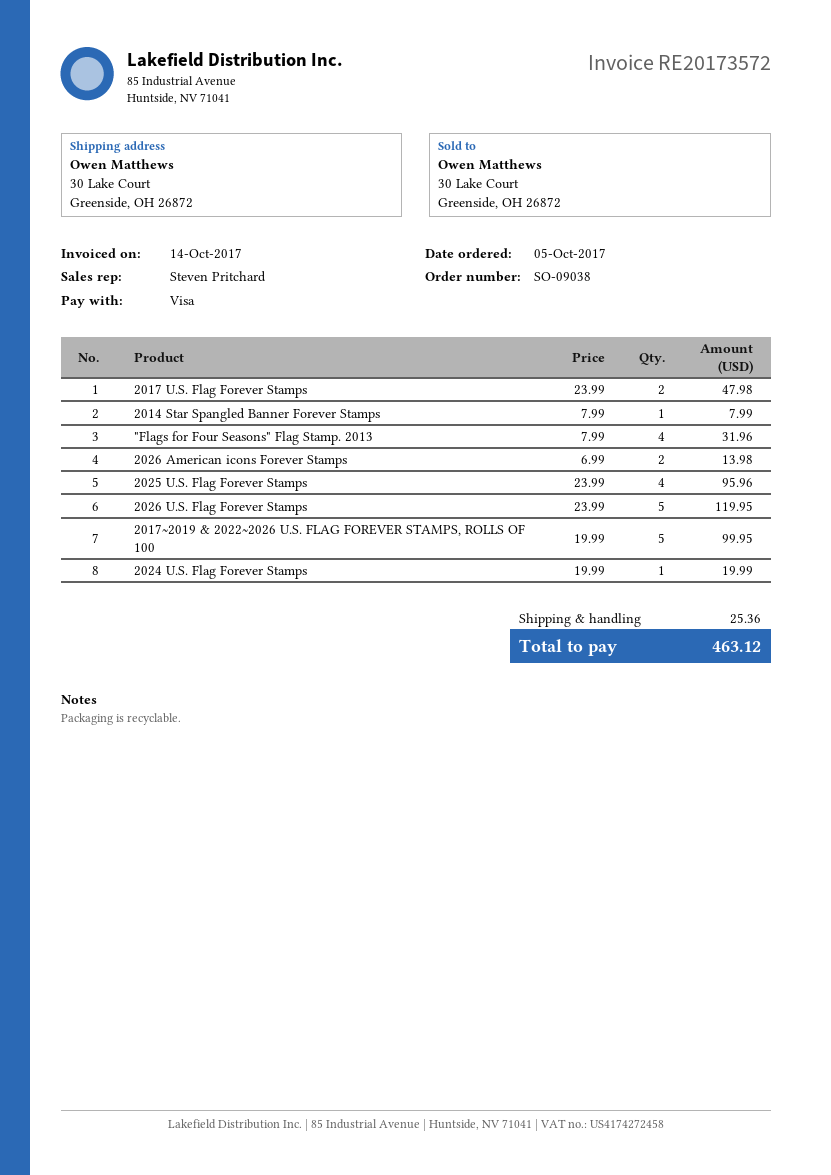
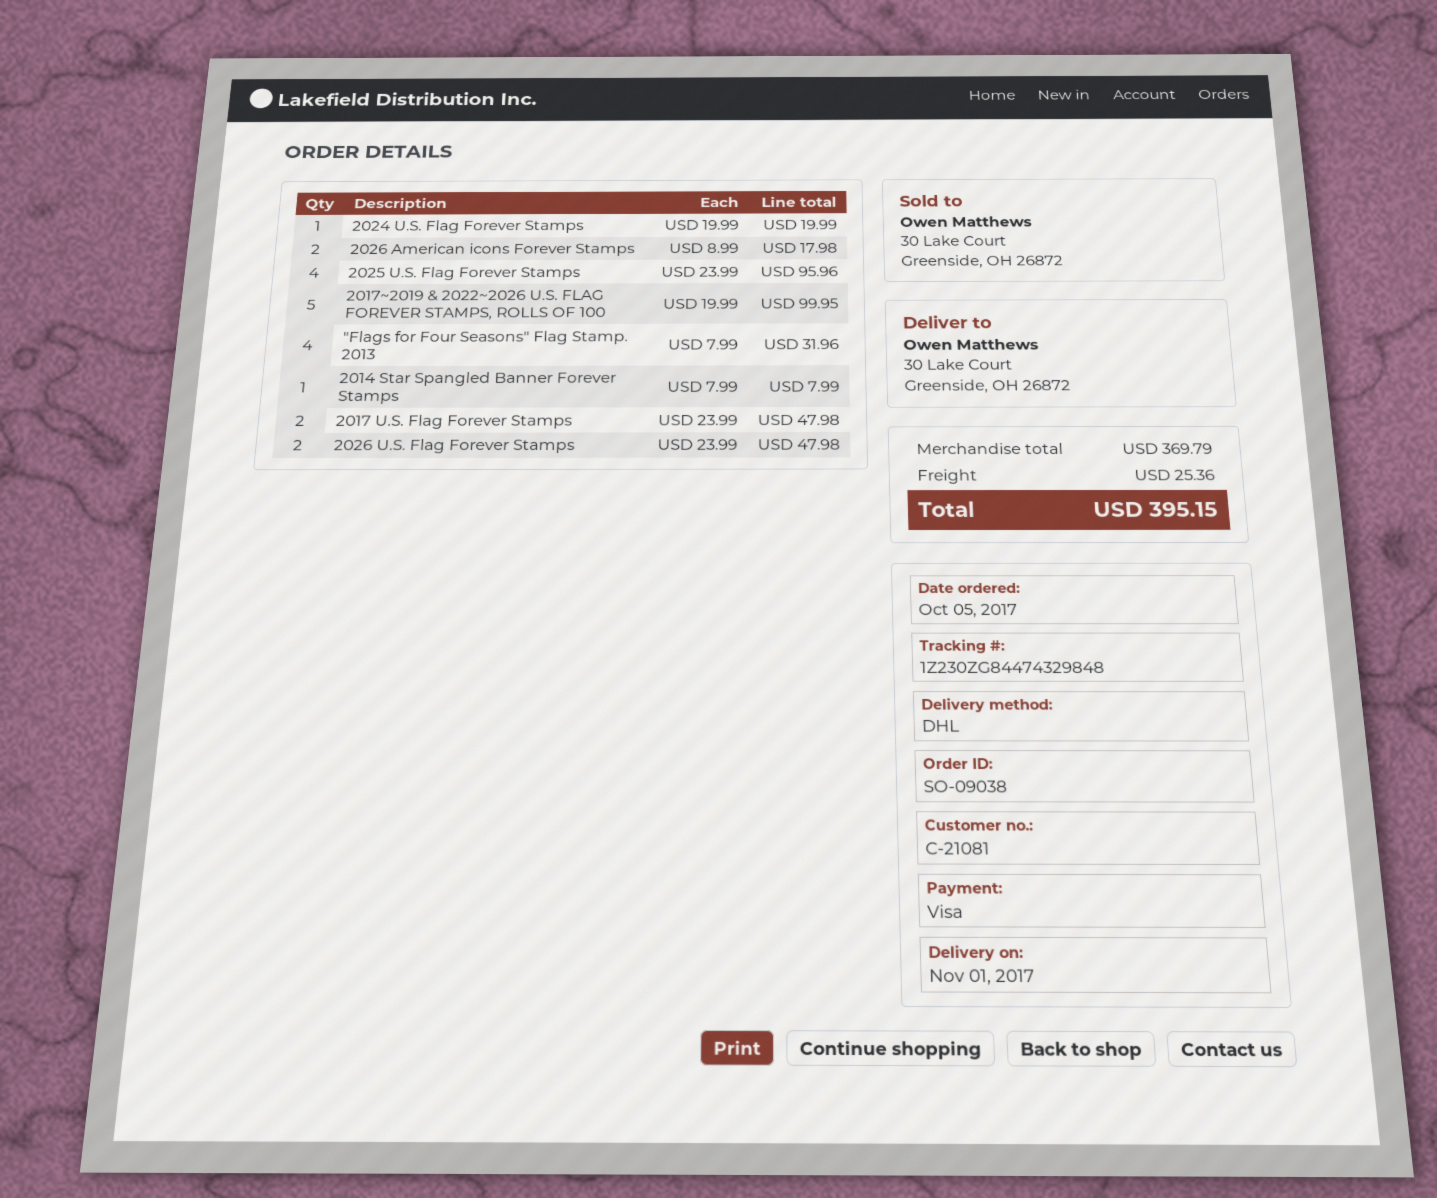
2026 American icons Forever Stamps: 2 x 6.99 = 13.98 -> 2 x 8.99 = 17.98
2026 U.S. Flag Forever Stamps: 5 x 23.99 = 119.95 -> 2 x 23.99 = 47.98
total: 463.12 -> 395.15

